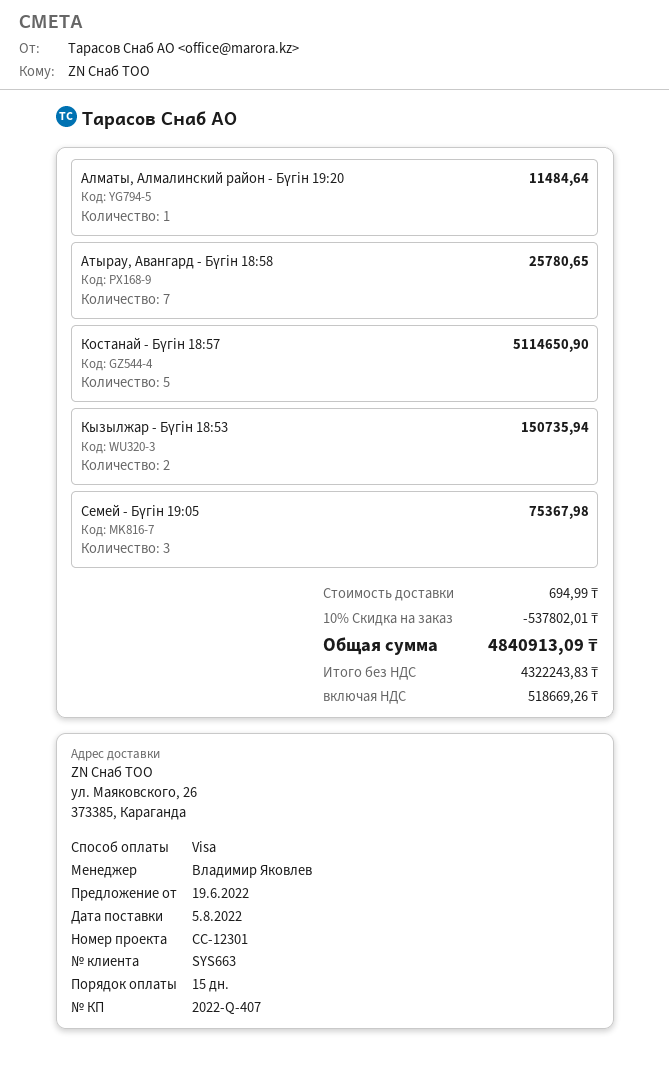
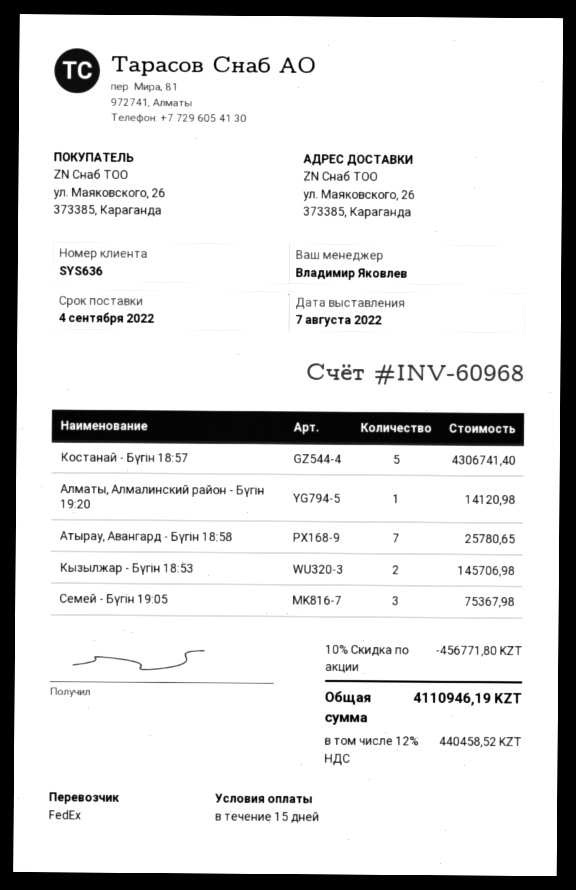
delivery date: 2022-08-05 -> 2022-09-04
customer number: SYS663 -> SYS636
Алматы, Алмалинский район - Бүгін 19:20: 1 for 11484.64 -> 1 for 14120.98
Костанай - Бүгін 18:57: 5 for 5114650.90 -> 5 for 4306741.40
Кызылжар - Бүгін 18:53: 2 for 150735.94 -> 2 for 145706.98
discount: 10% = 537802.01 -> 10% = 456771.80
shipping: 694.99 -> none
tax: 518669.26 -> 440458.52
total: 4840913.09 -> 4110946.19

